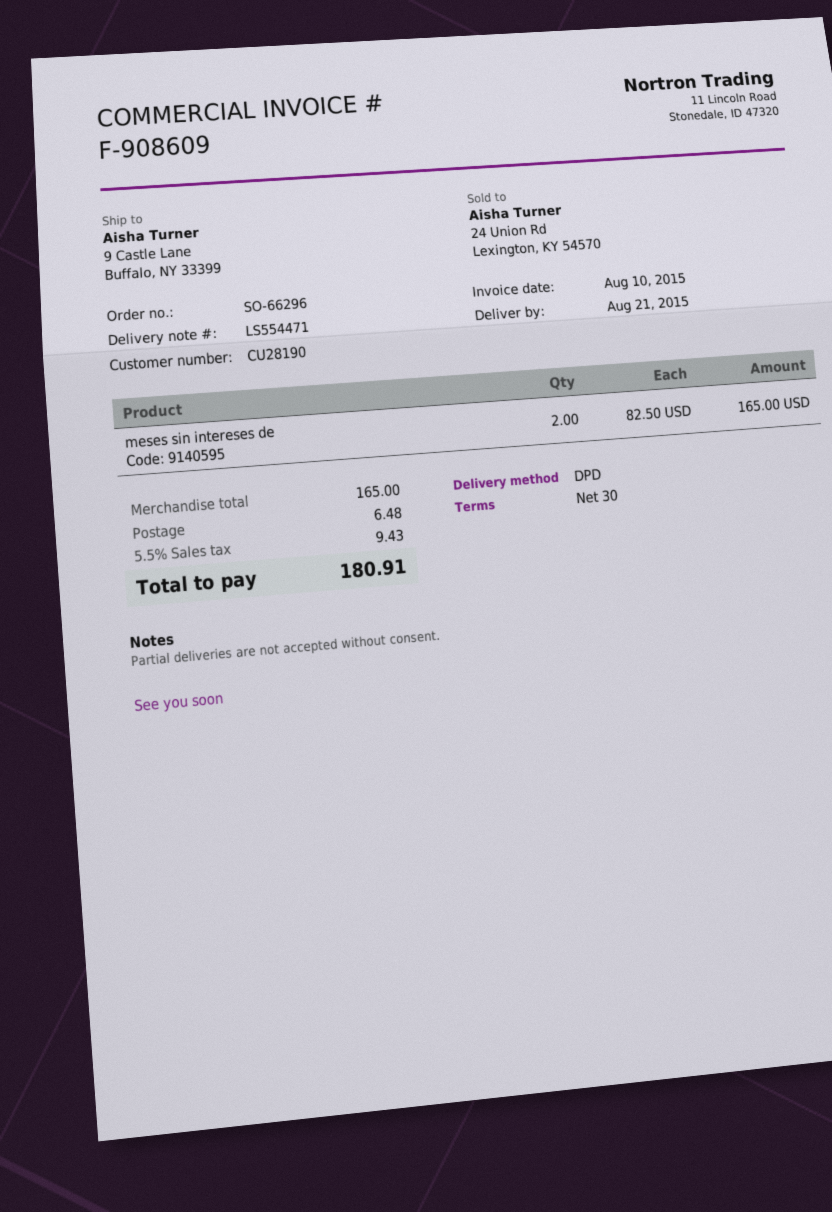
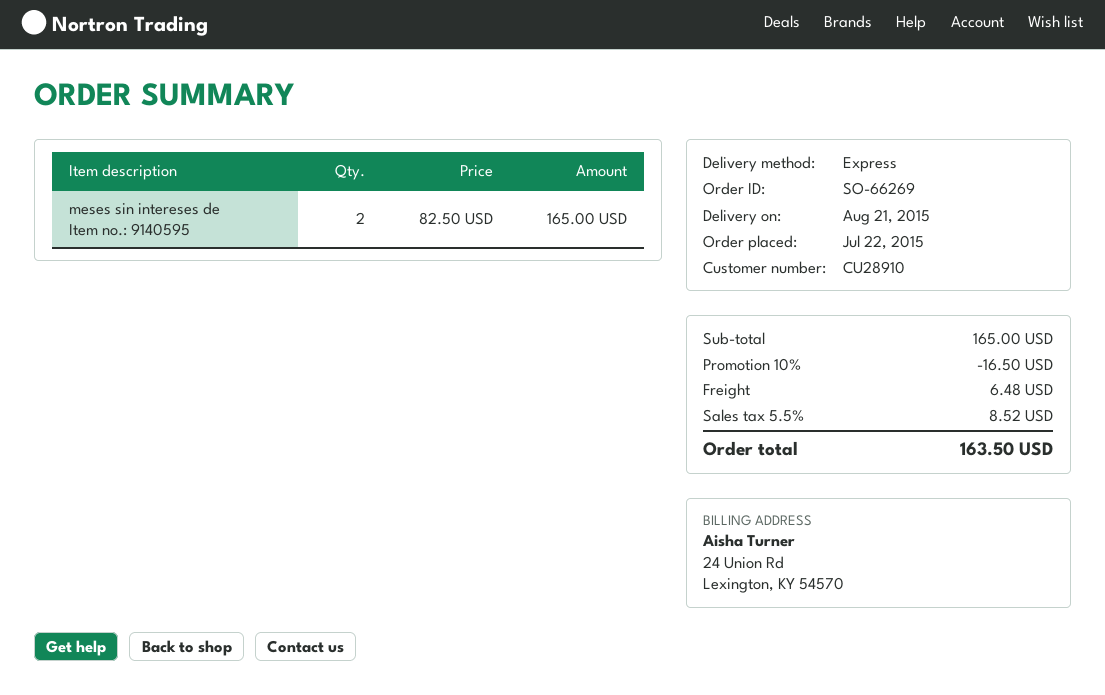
order number: SO-66296 -> SO-66269
customer number: CU28190 -> CU28910
shipping method: DPD -> express
discount: none -> 10% = 16.50
tax: 5.5% = 9.43 -> 5.5% = 8.52
total: 180.91 -> 163.50

